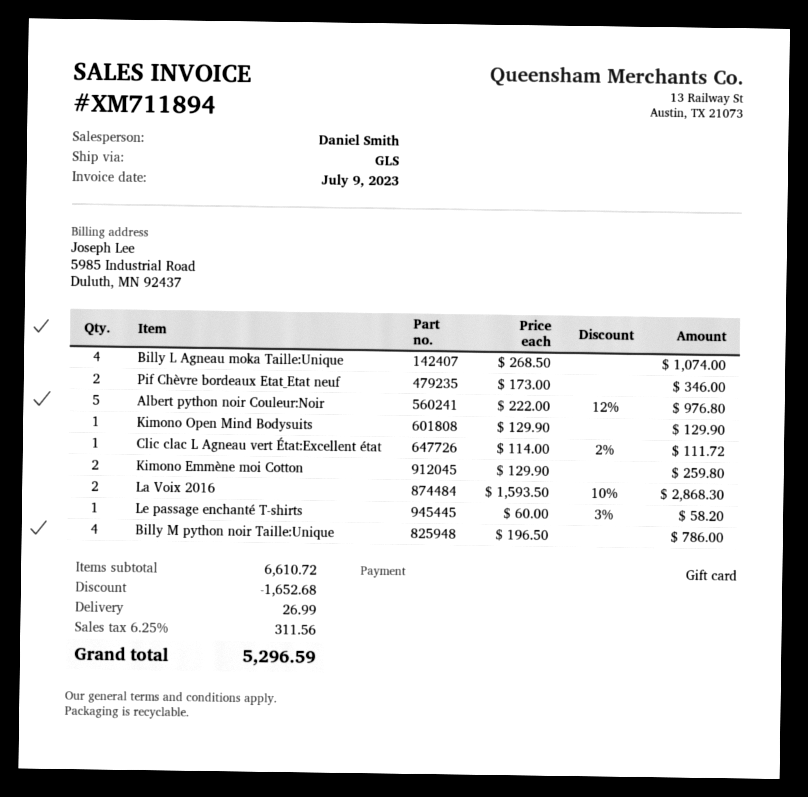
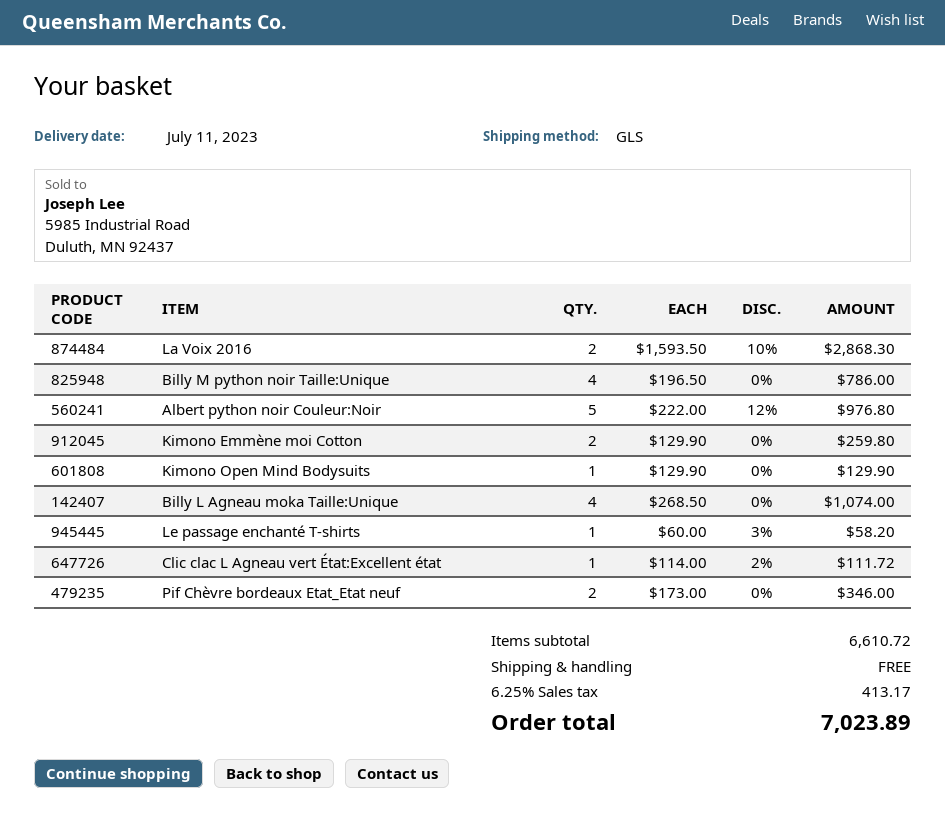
discount: 1652.68 -> none
shipping: 26.99 -> 0.00
tax: 6.25% = 311.56 -> 6.25% = 413.17
total: 5296.59 -> 7023.89

